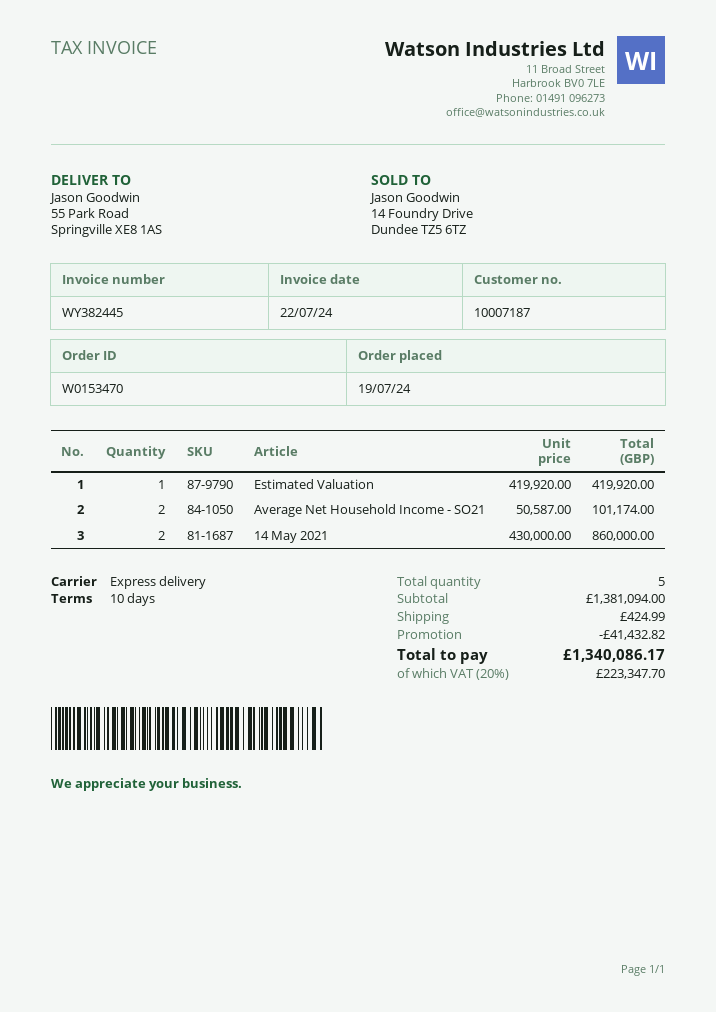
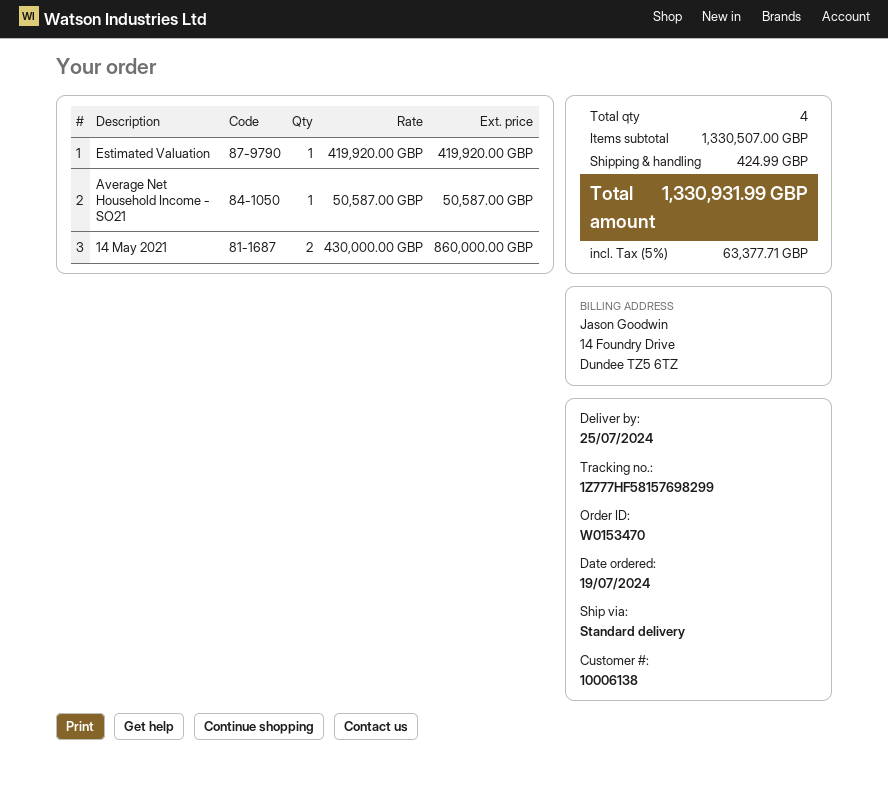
customer number: 10007187 -> 10006138
shipping method: express -> standard
Average Net Household Income - SO21: 2 x 50587.00 = 101174.00 -> 1 x 50587.00 = 50587.00
total quantity: 5 -> 4
subtotal: 1381094.00 -> 1330507.00
discount: 41432.82 -> none
tax: 20% = 223347.70 -> 5% = 63377.71
total: 1340086.17 -> 1330931.99

